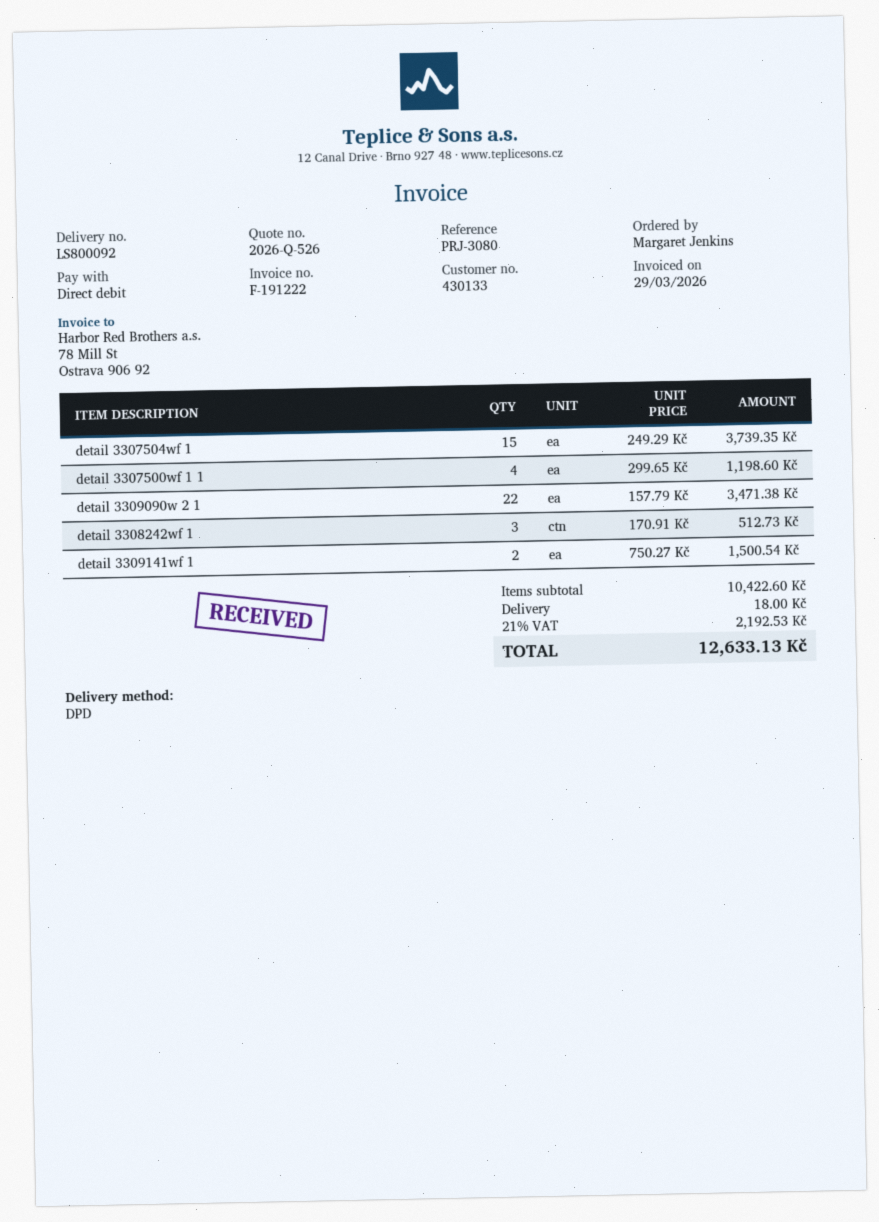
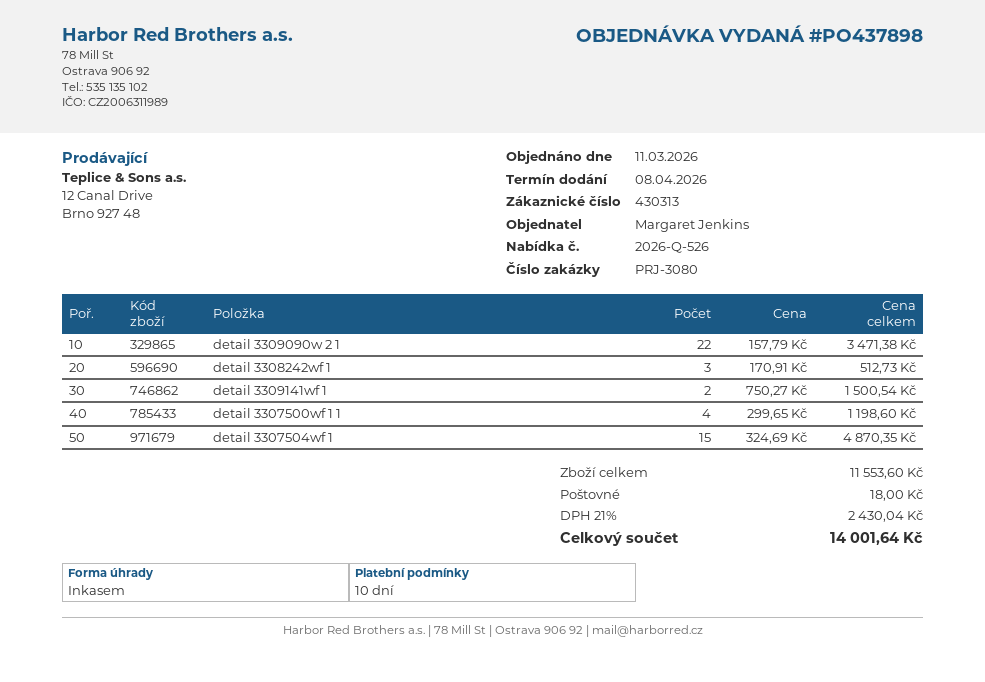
customer number: 430133 -> 430313
detail 3307504wf 1: 15 x 249.29 = 3739.35 -> 15 x 324.69 = 4870.35
subtotal: 10422.60 -> 11553.60
tax: 21% = 2192.53 -> 21% = 2430.04
total: 12633.13 -> 14001.64

